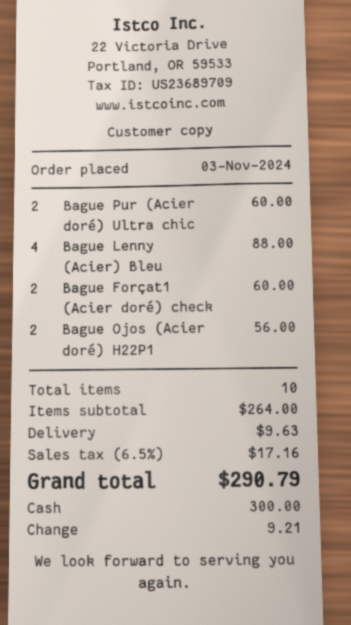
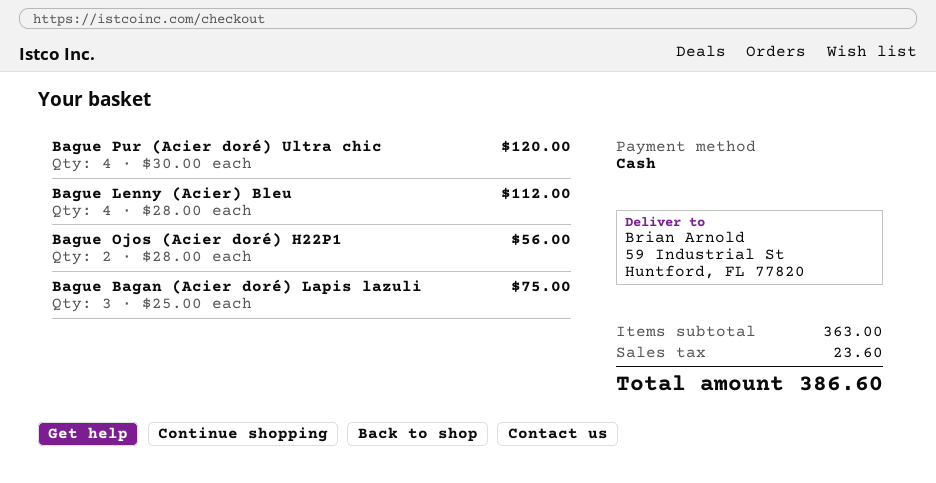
Bague Pur (Acier doré) Ultra chic: 2 for 60.00 -> 4 for 120.00
Bague Lenny (Acier) Bleu: 4 for 88.00 -> 4 for 112.00
Bague Forçat1 (Acier doré) check: 2 for 60.00 -> none
Bague Bagan (Acier doré) Lapis lazuli: none -> 3 for 75.00
subtotal: 264.00 -> 363.00
shipping: 9.63 -> none
tax: 17.16 -> 23.60
total: 290.79 -> 386.60

